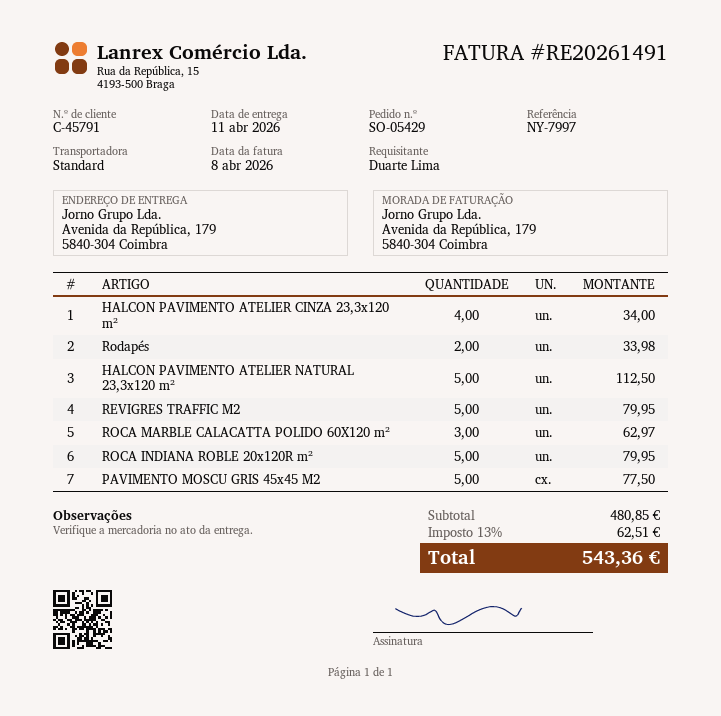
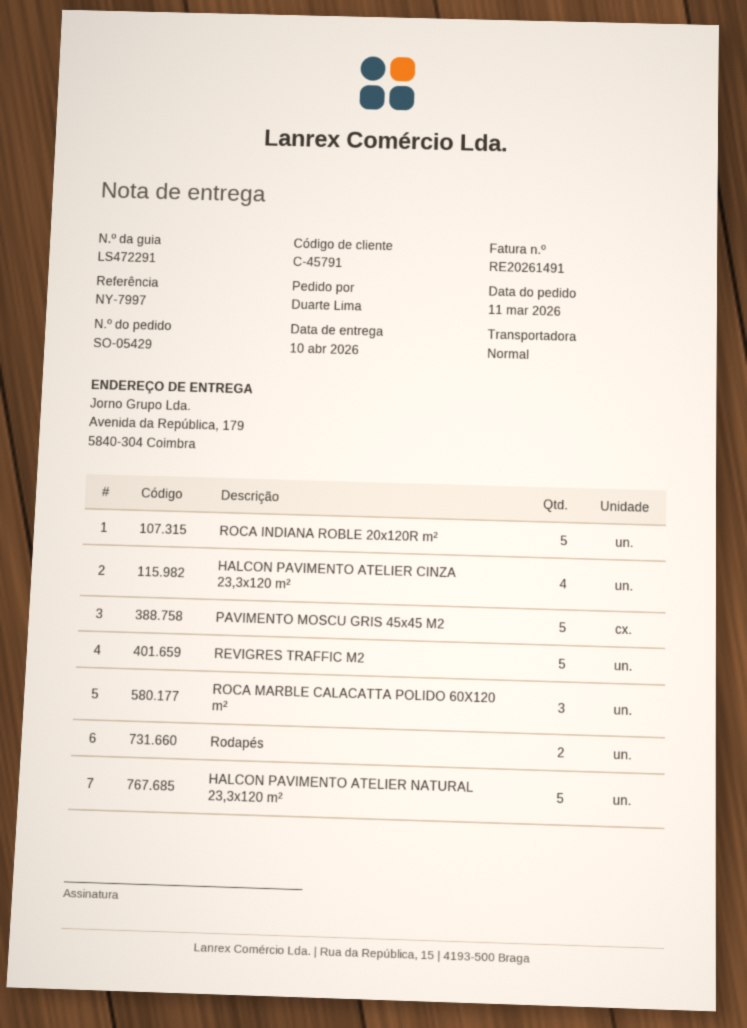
delivery date: 2026-04-11 -> 2026-04-10

